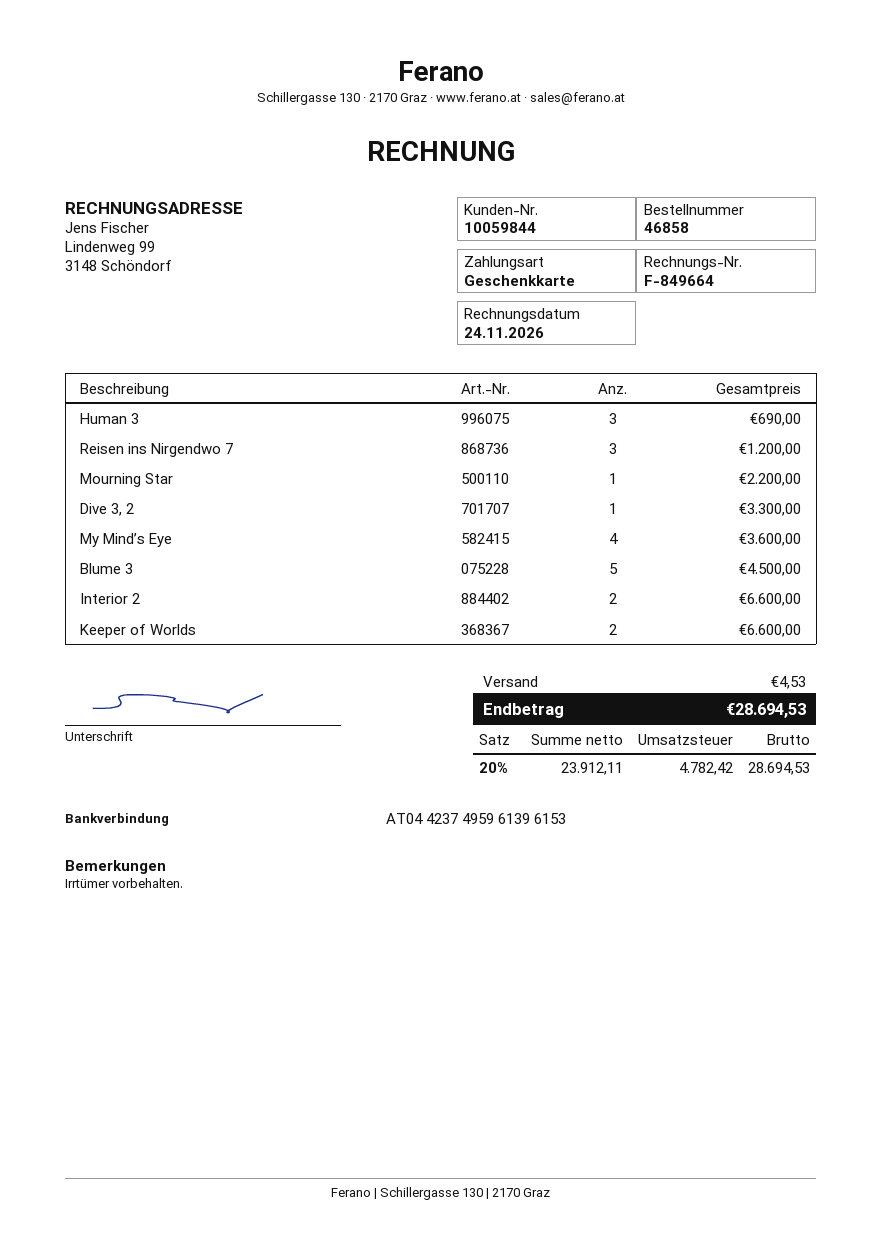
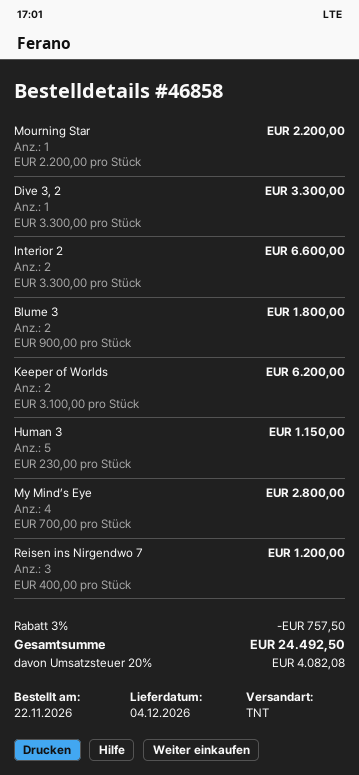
Human 3: 3 for 690.00 -> 5 for 1150.00
My Mind’s Eye: 4 for 3600.00 -> 4 for 2800.00
Blume 3: 5 for 4500.00 -> 2 for 1800.00
Keeper of Worlds: 2 for 6600.00 -> 2 for 6200.00
discount: none -> 3% = 757.50
shipping: 4.53 -> none
tax: 20% = 4782.42 -> 20% = 4082.08
total: 28694.53 -> 24492.50

